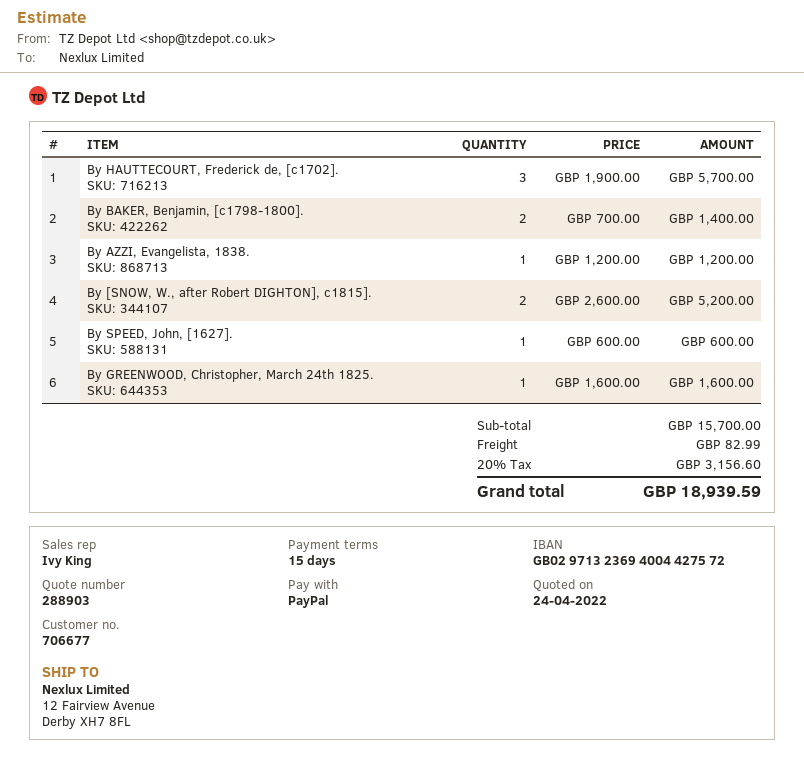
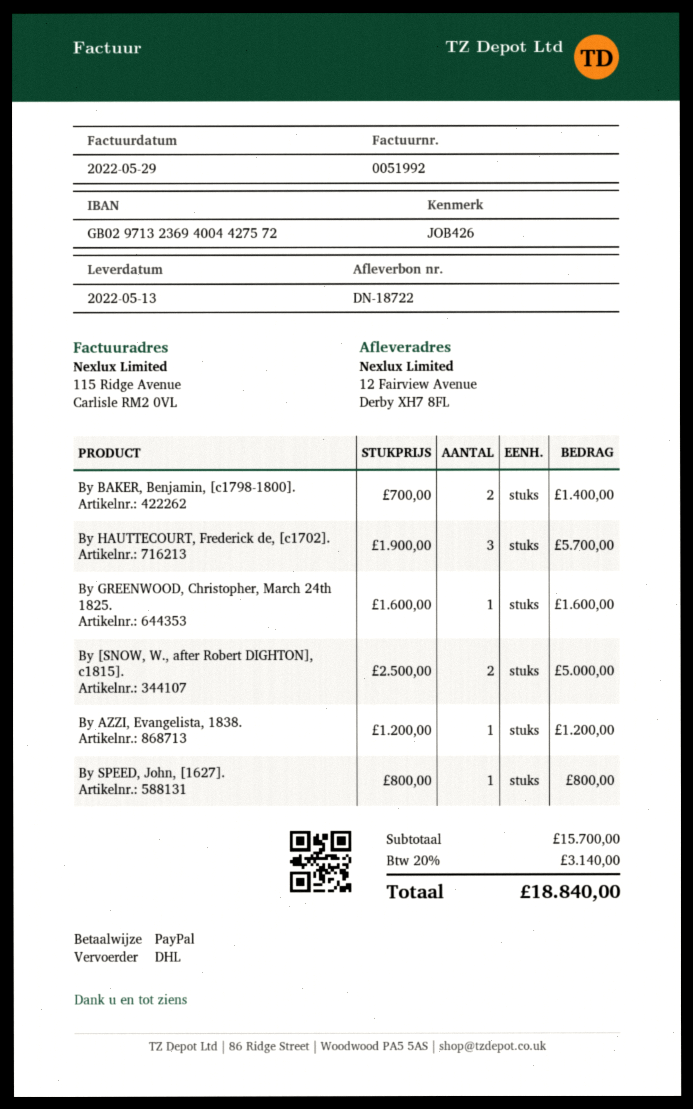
By [SNOW, W., after Robert DIGHTON], c1815].: 2 x 2600.00 = 5200.00 -> 2 x 2500.00 = 5000.00
By SPEED, John, [1627].: 1 x 600.00 = 600.00 -> 1 x 800.00 = 800.00
shipping: 82.99 -> none
tax: 20% = 3156.60 -> 20% = 3140.00
total: 18939.59 -> 18840.00

